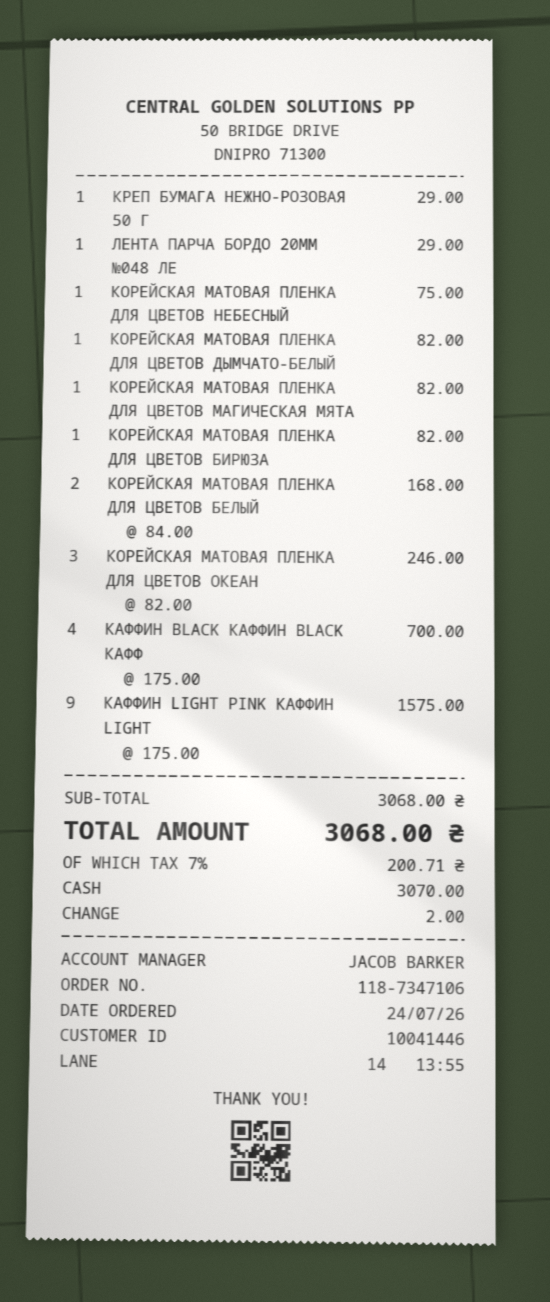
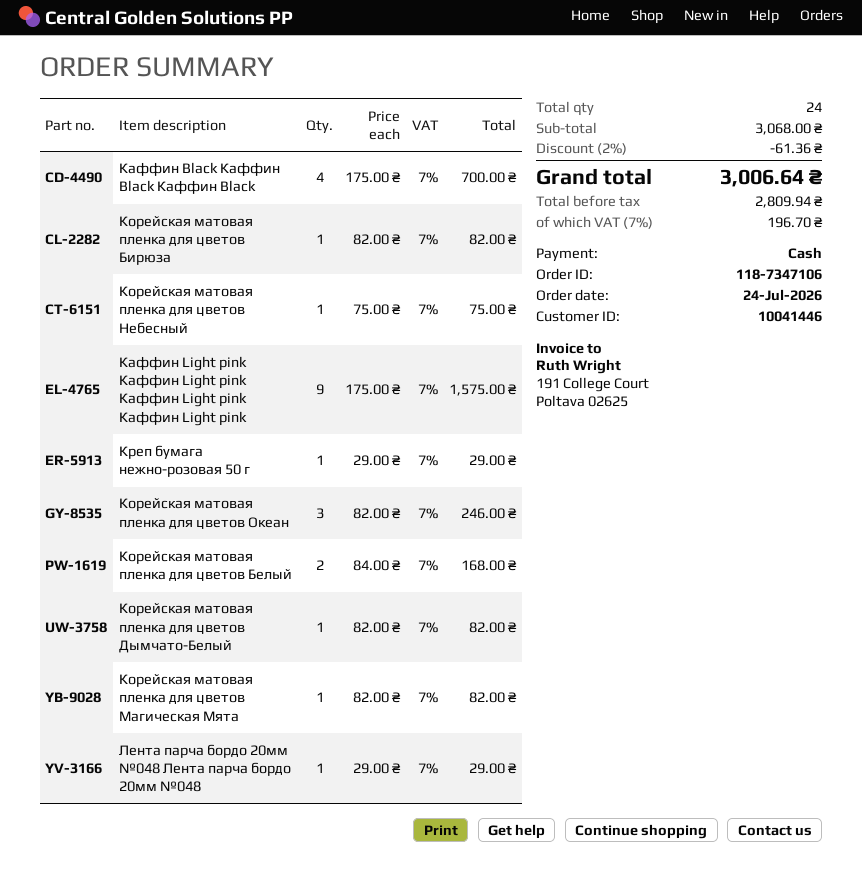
discount: none -> 2% = 61.36
tax: 7% = 200.71 -> 7% = 196.70
total: 3068.00 -> 3006.64

